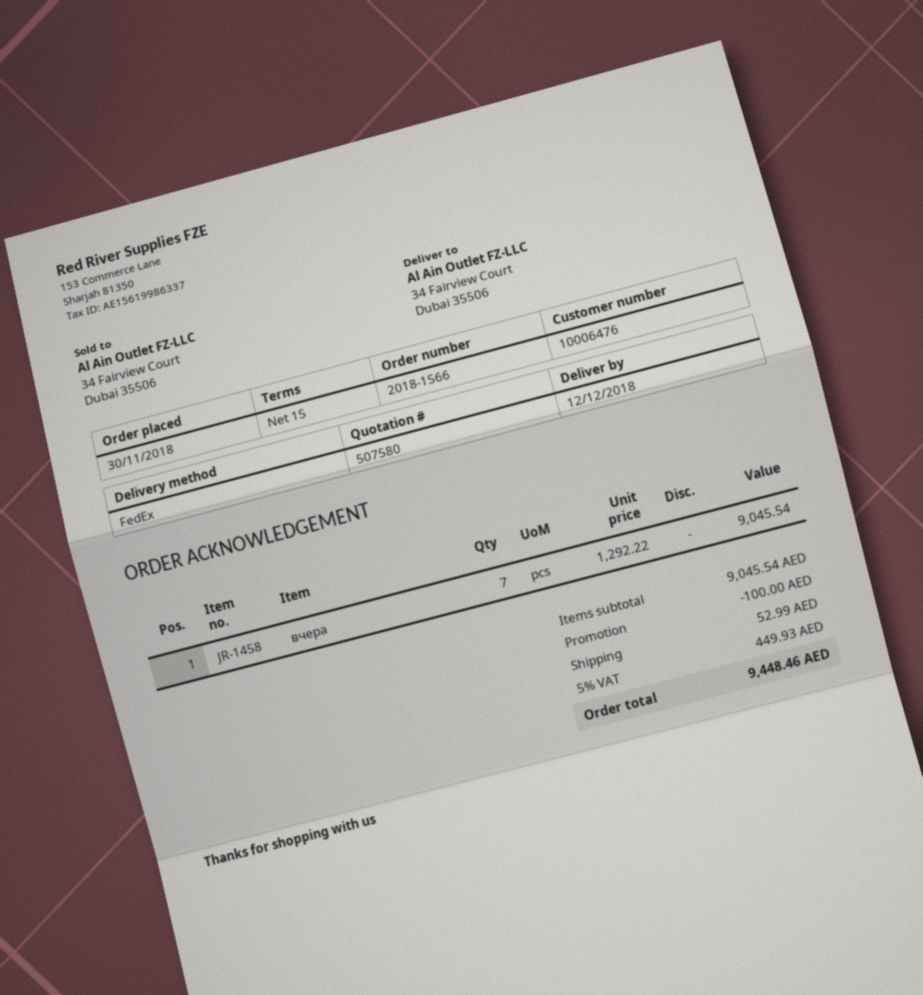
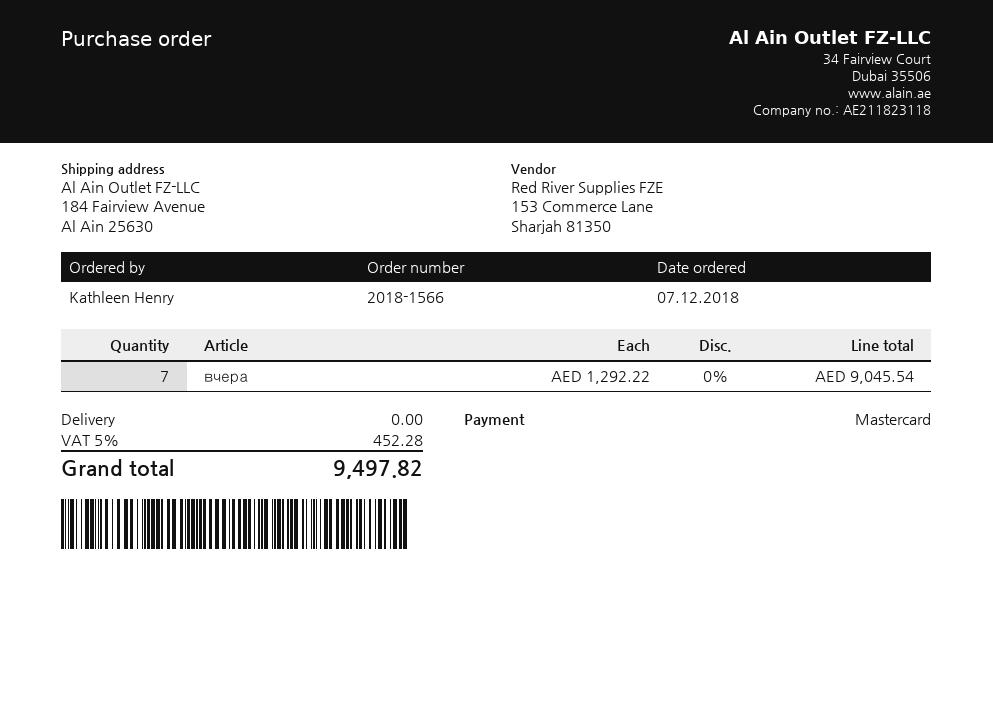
order date: 2018-11-30 -> 2018-12-07
ship to: 34 Fairview Court, Dubai 35506 -> 184 Fairview Avenue, Al Ain 25630
discount: 100.00 -> none
shipping: 52.99 -> 0.00
tax: 5% = 449.93 -> 5% = 452.28
total: 9448.46 -> 9497.82

